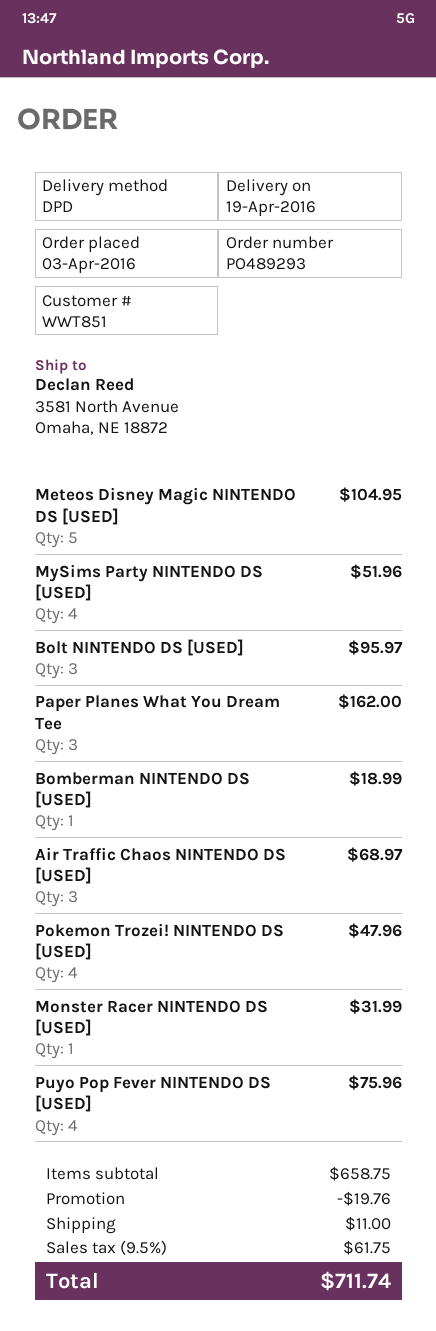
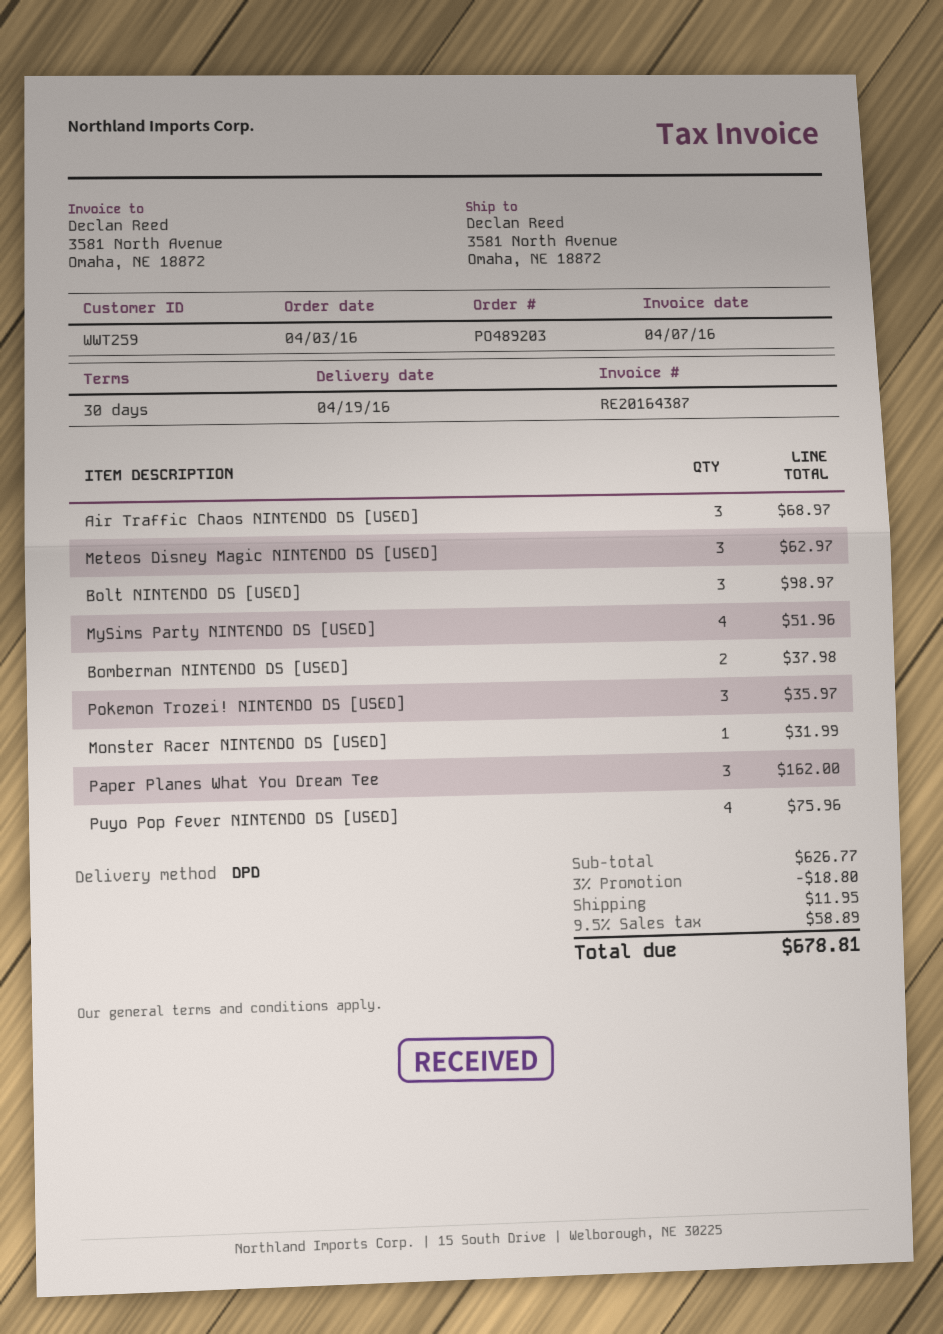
order number: PO489293 -> PO489203
customer number: WWT851 -> WWT259
Meteos Disney Magic NINTENDO DS [USED]: 5 for 104.95 -> 3 for 62.97
Bolt NINTENDO DS [USED]: 3 for 95.97 -> 3 for 98.97
Bomberman NINTENDO DS [USED]: 1 for 18.99 -> 2 for 37.98
Pokemon Trozei! NINTENDO DS [USED]: 4 for 47.96 -> 3 for 35.97
subtotal: 658.75 -> 626.77
discount: 19.76 -> 18.80
shipping: 11.00 -> 11.95
tax: 9.5% = 61.75 -> 9.5% = 58.89
total: 711.74 -> 678.81

